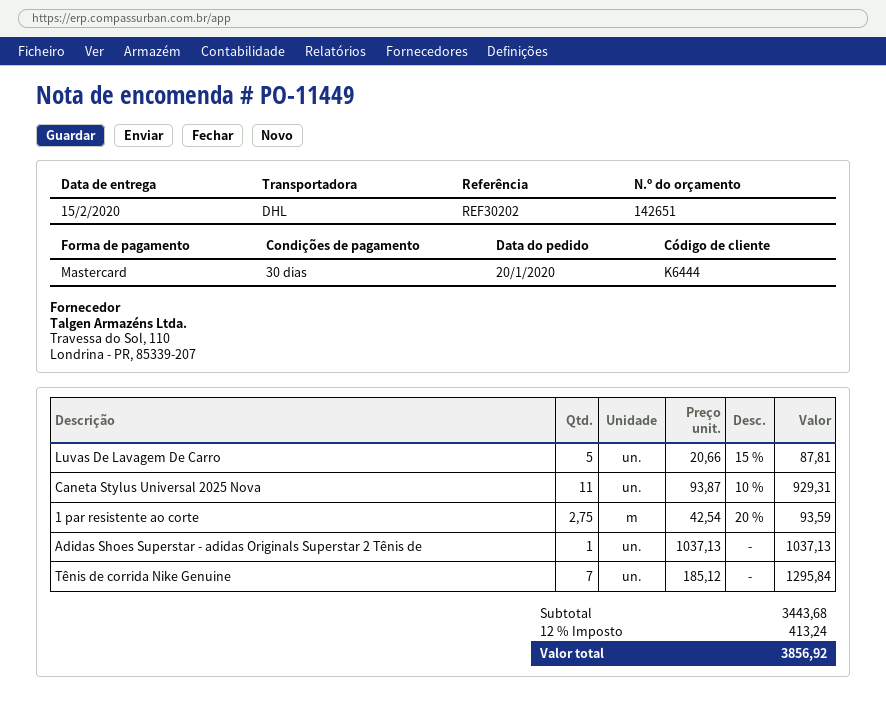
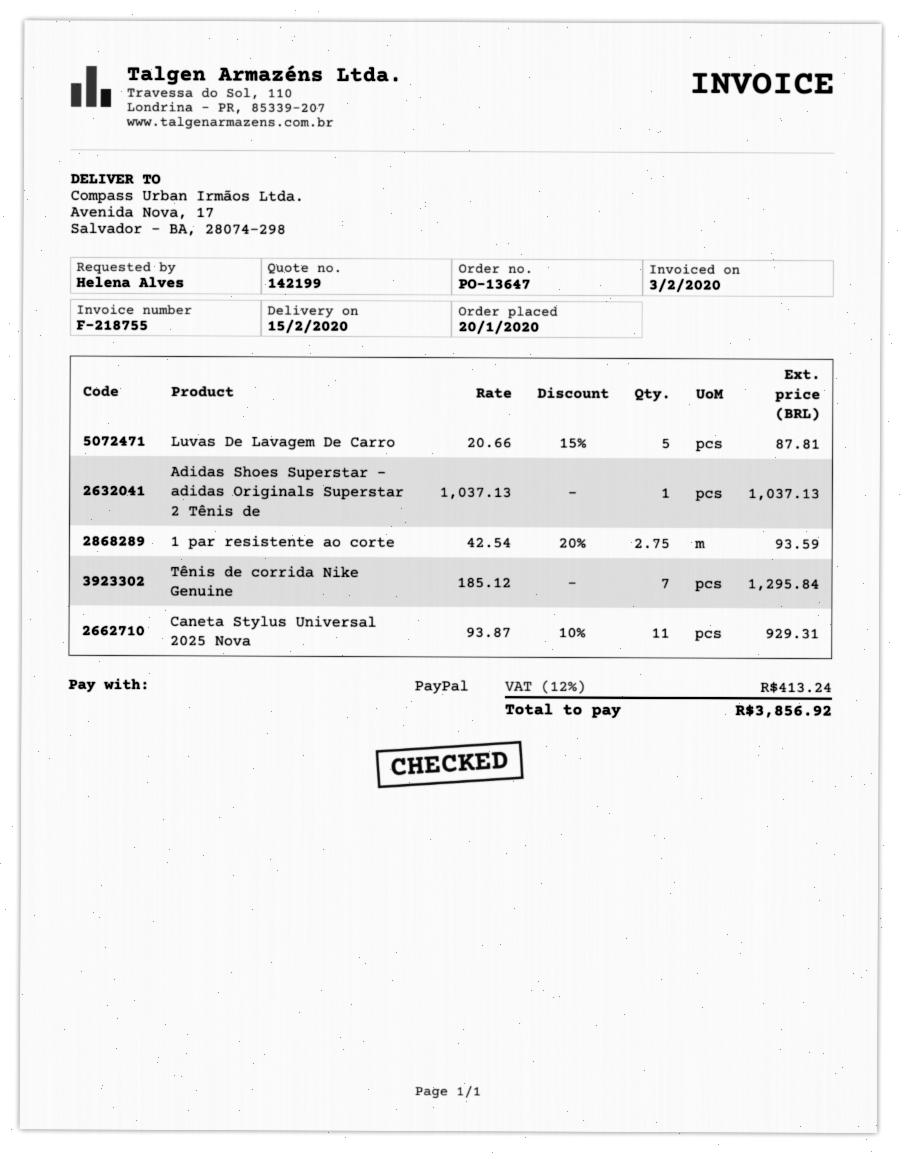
quote number: 142651 -> 142199
order number: PO-11449 -> PO-13647
payment method: Mastercard -> PayPal

